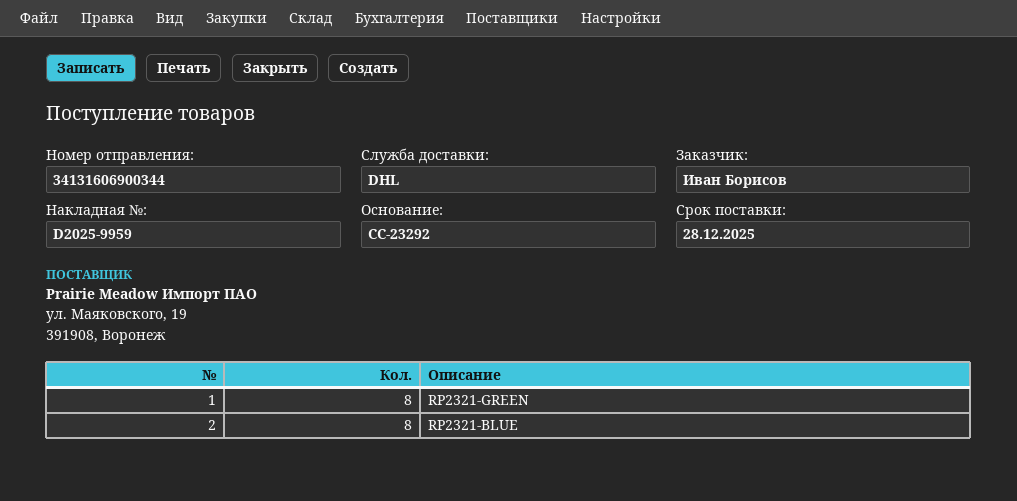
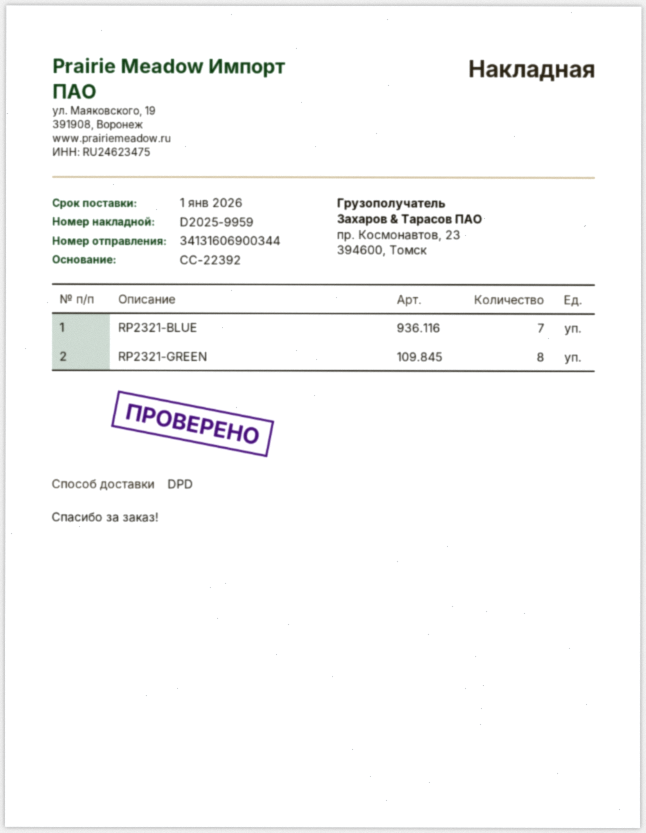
delivery date: 2025-12-28 -> 2026-01-01
reference: CC-23292 -> CC-22392
shipping method: DHL -> DPD
RP2321-BLUE: 8 -> 7

